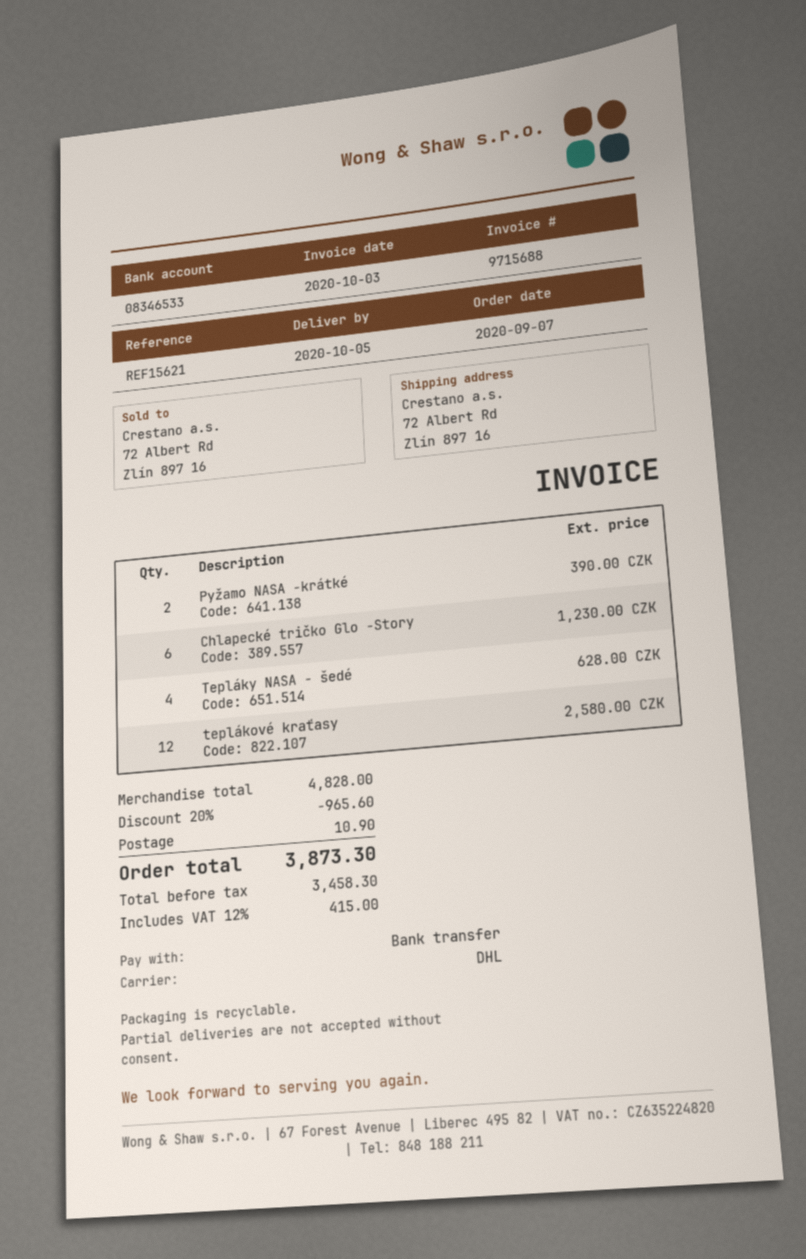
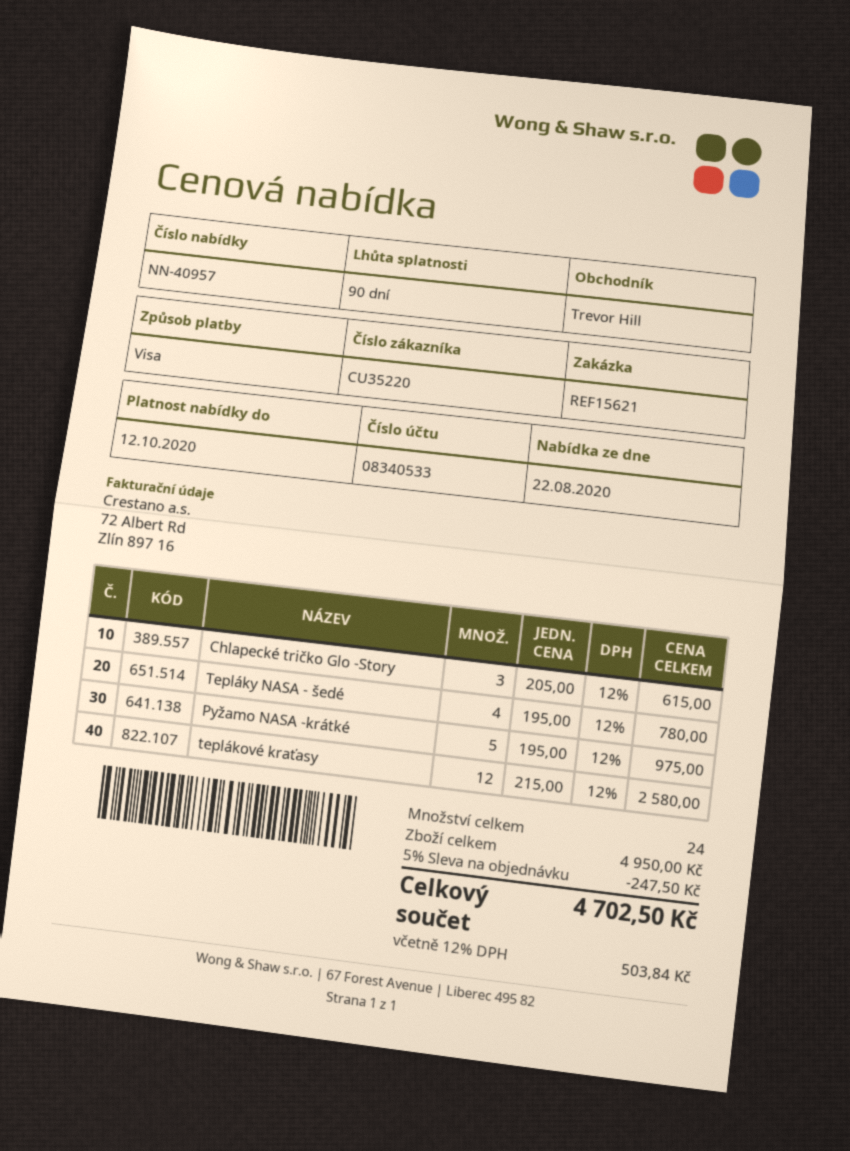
payment method: bank transfer -> Visa
bank account: 08346533 -> 08340533
Pyžamo NASA -krátké: 2 for 390.00 -> 5 for 975.00
Chlapecké tričko Glo -Story: 6 for 1230.00 -> 3 for 615.00
Tepláky NASA - šedé: 4 for 628.00 -> 4 for 780.00
subtotal: 4828.00 -> 4950.00
discount: 20% = 965.60 -> 5% = 247.50
shipping: 10.90 -> none
tax: 12% = 415.00 -> 12% = 503.84
total: 3873.30 -> 4702.50

